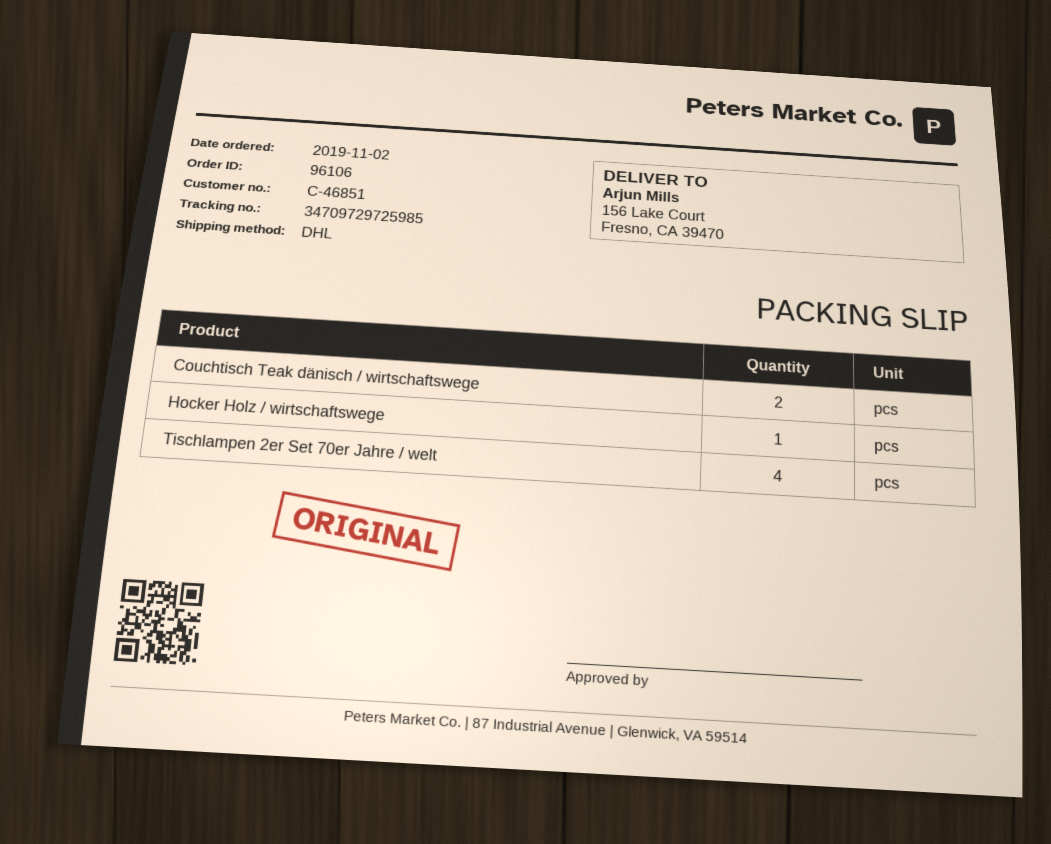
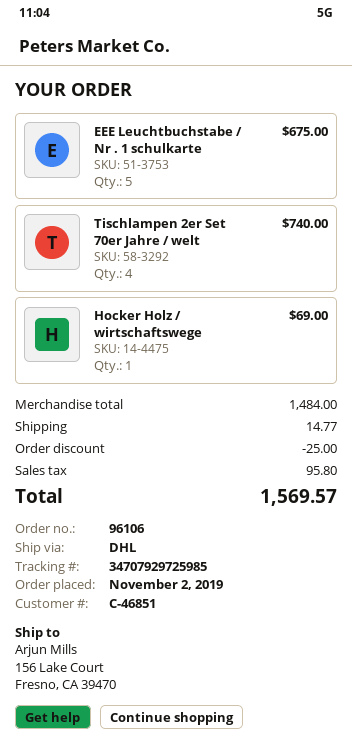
tracking number: 34709729725985 -> 34707929725985
Couchtisch Teak dänisch / wirtschaftswege: 2 -> none
EEE Leuchtbuchstabe / Nr . 1 schulkarte: none -> 5

